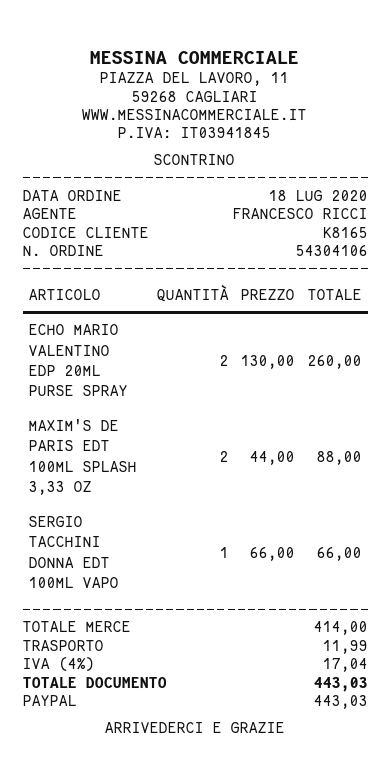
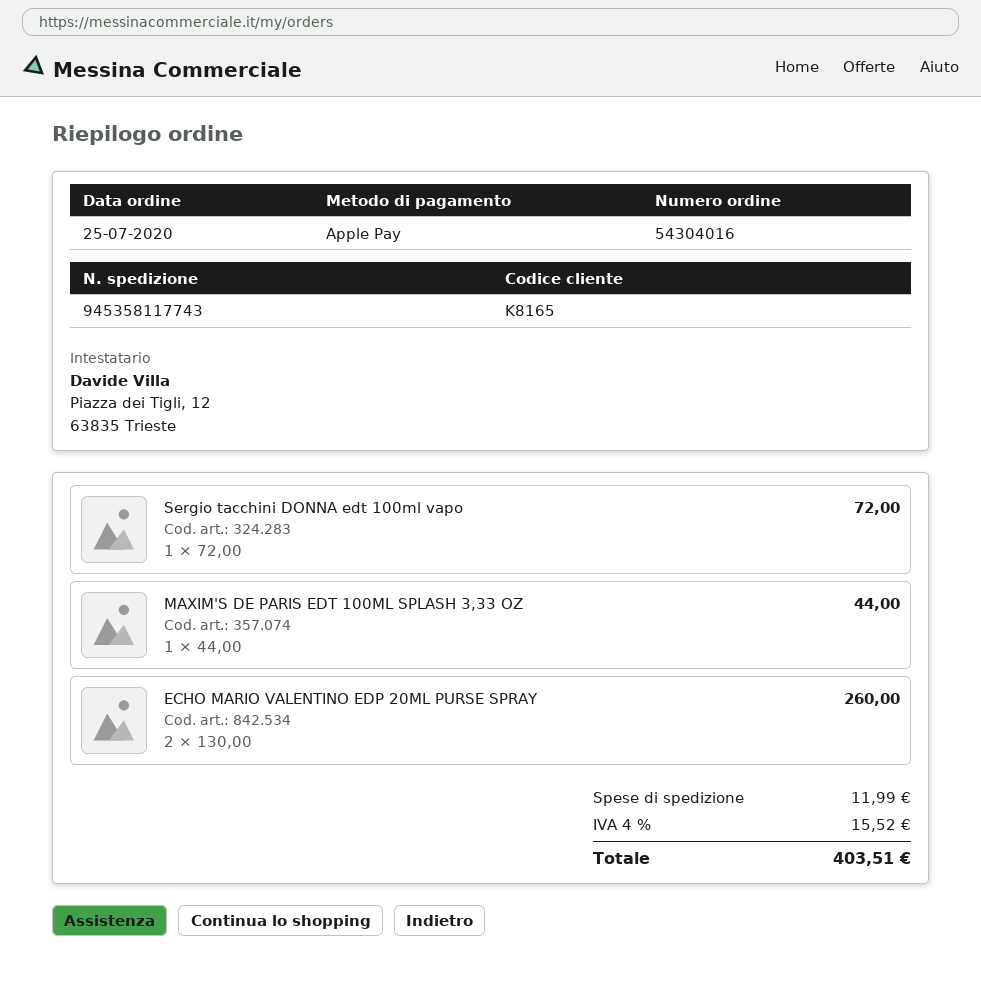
order number: 54304106 -> 54304016
order date: 2020-07-18 -> 2020-07-25
payment method: PayPal -> Apple Pay
MAXIM'S DE PARIS EDT 100ML SPLASH 3,33 OZ: 2 x 44.00 = 88.00 -> 1 x 44.00 = 44.00
SERGIO TACCHINI DONNA EDT 100ML VAPO: 1 x 66.00 = 66.00 -> 1 x 72.00 = 72.00
tax: 4% = 17.04 -> 4% = 15.52
total: 443.03 -> 403.51

